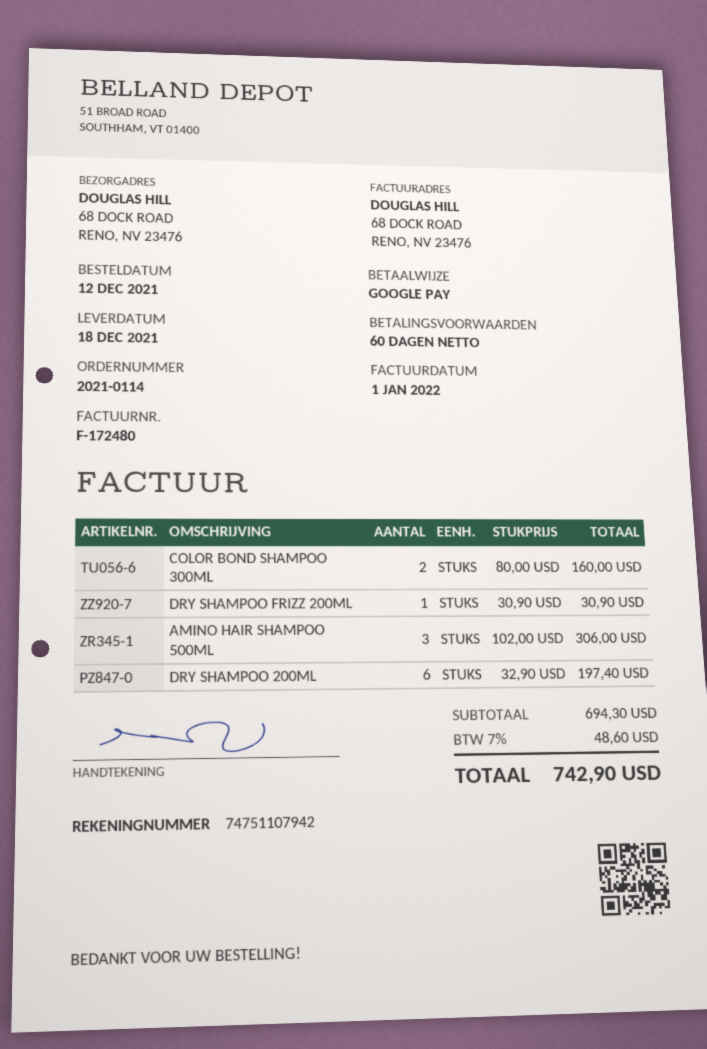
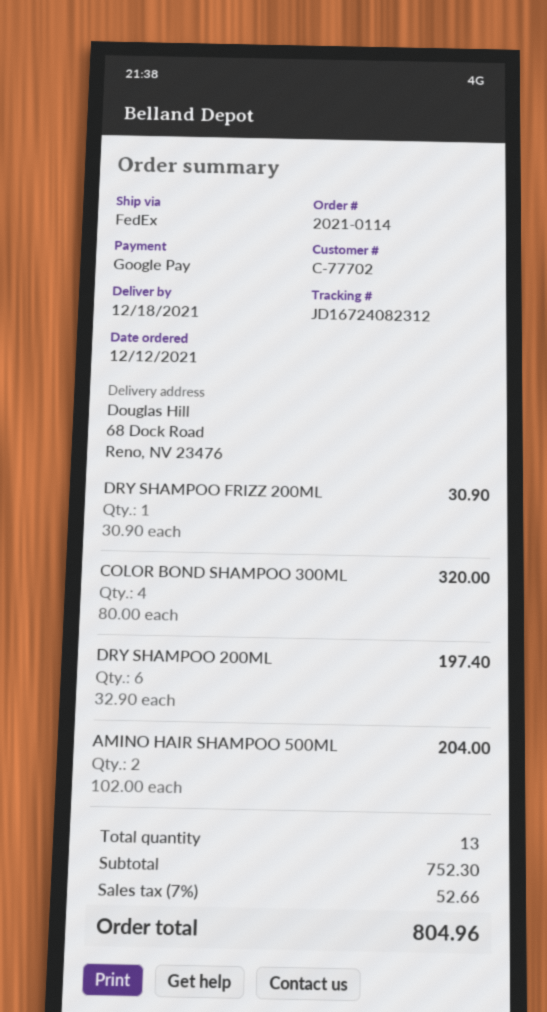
COLOR BOND SHAMPOO 300ML: 2 x 80.00 = 160.00 -> 4 x 80.00 = 320.00
AMINO HAIR SHAMPOO 500ML: 3 x 102.00 = 306.00 -> 2 x 102.00 = 204.00
subtotal: 694.30 -> 752.30
tax: 7% = 48.60 -> 7% = 52.66
total: 742.90 -> 804.96

